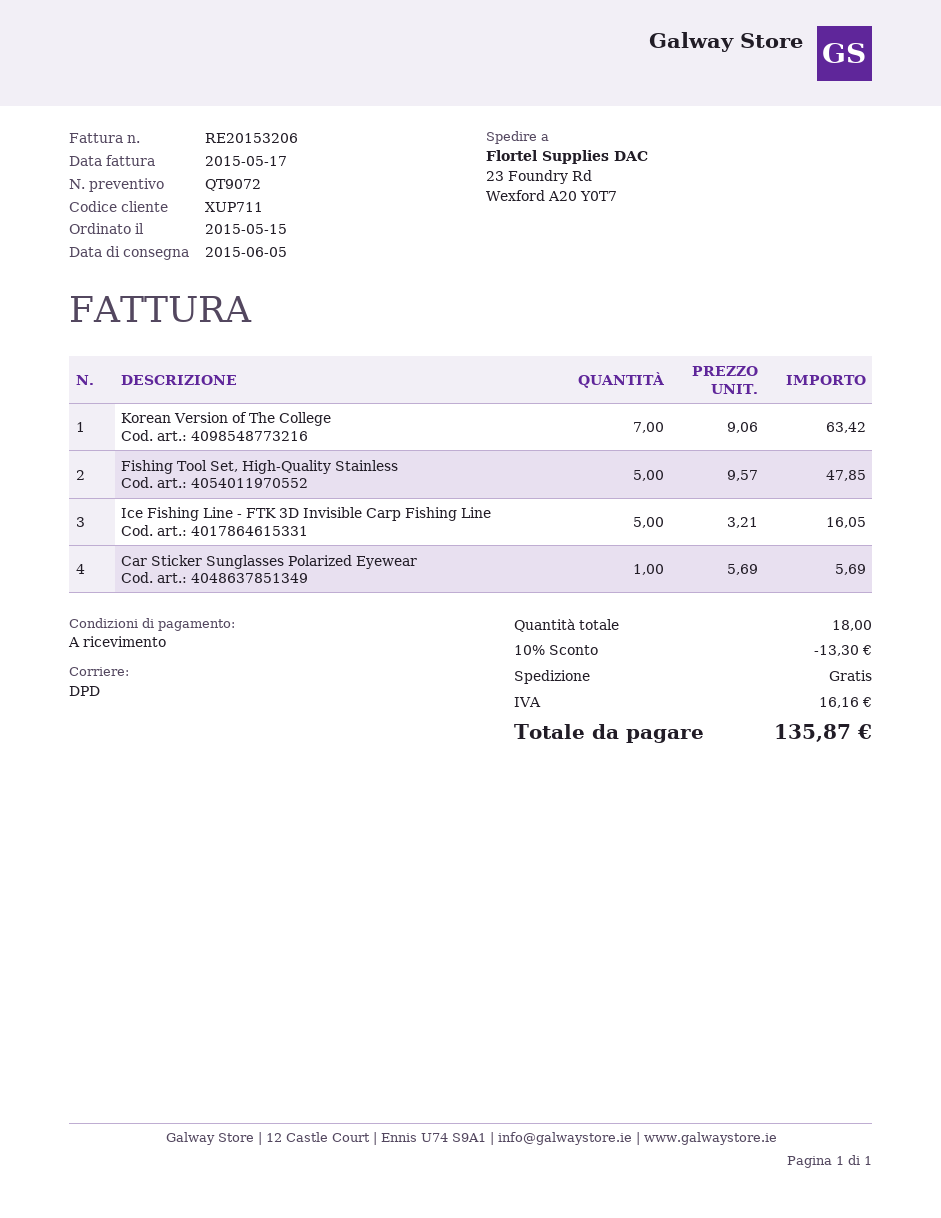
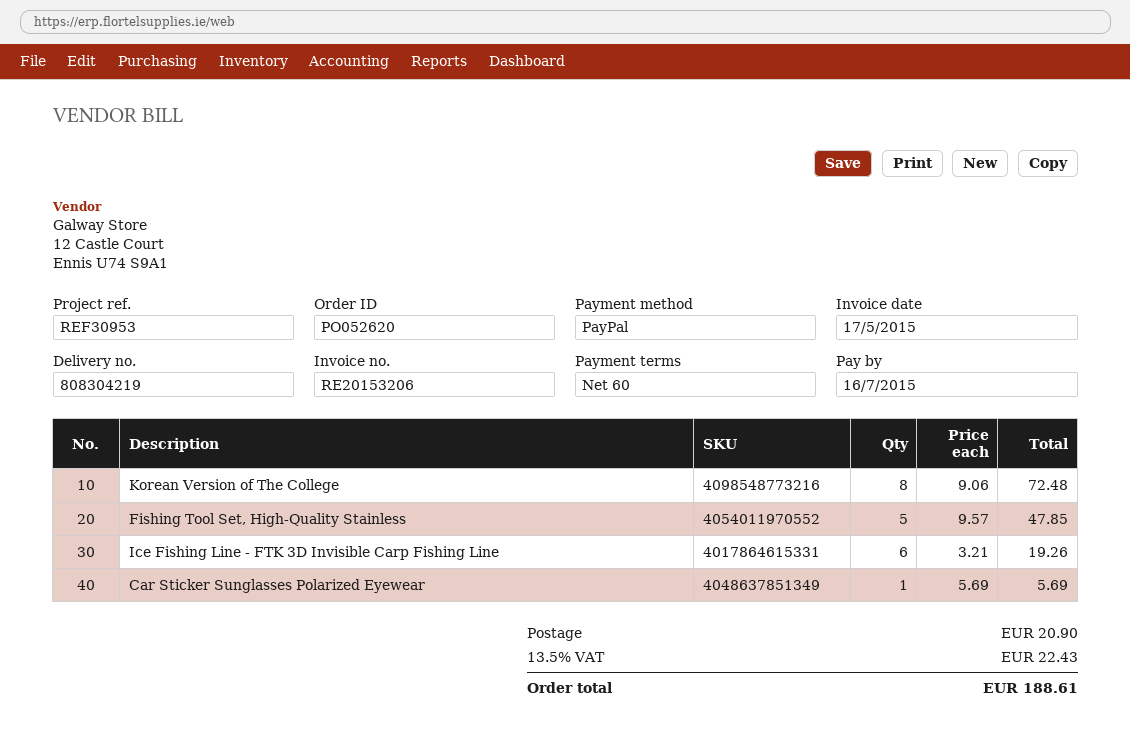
payment terms: on receipt -> 60 days
Korean Version of The College: 7 x 9.06 = 63.42 -> 8 x 9.06 = 72.48
Ice Fishing Line - FTK 3D Invisible Carp Fishing Line: 5 x 3.21 = 16.05 -> 6 x 3.21 = 19.26
discount: 10% = 13.30 -> none
shipping: 0.00 -> 20.90
tax: 16.16 -> 22.43
total: 135.87 -> 188.61

